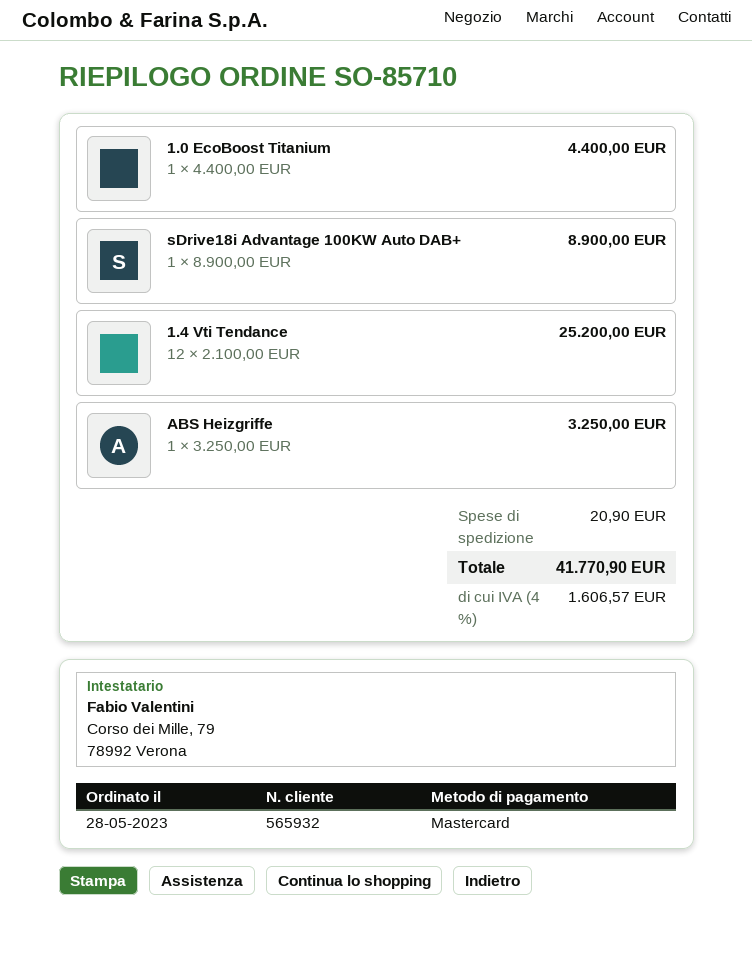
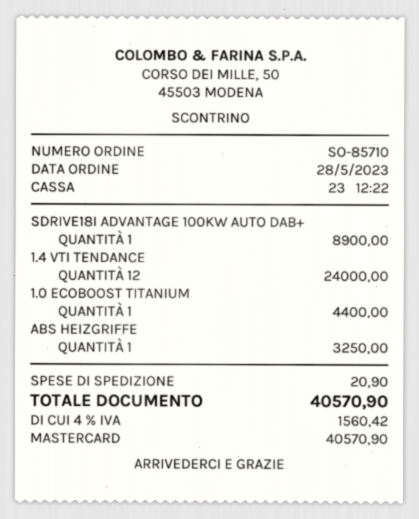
1.4 Vti Tendance: 12 for 25200.00 -> 12 for 24000.00
tax: 4% = 1606.57 -> 4% = 1560.42
total: 41770.90 -> 40570.90

